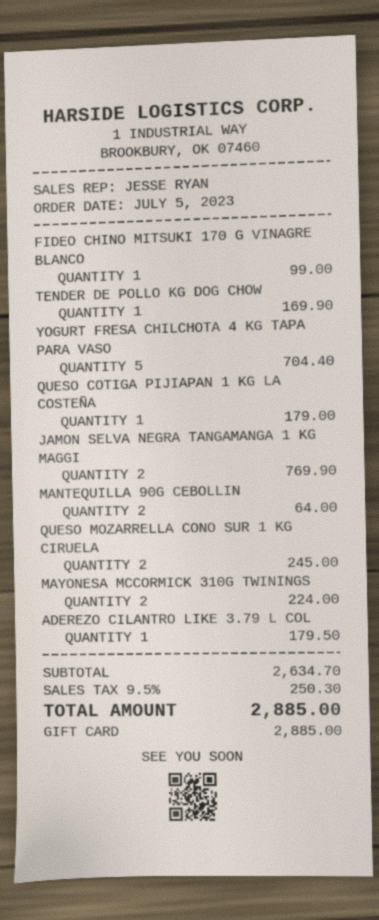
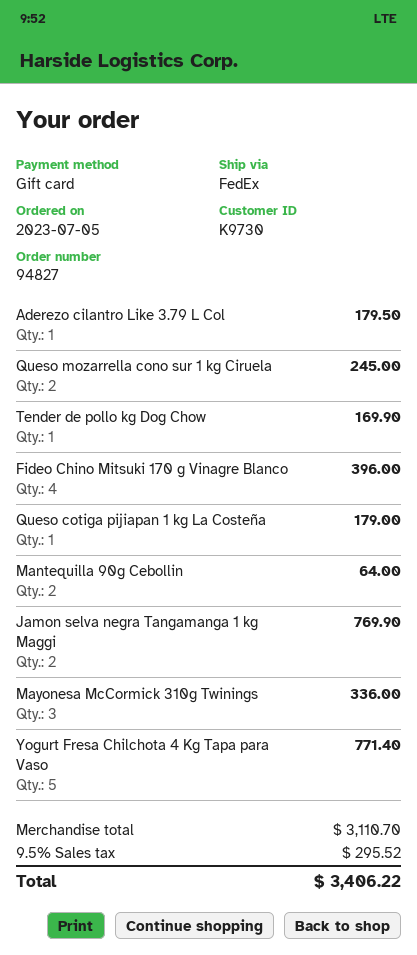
FIDEO CHINO MITSUKI 170 G VINAGRE BLANCO: 1 for 99.00 -> 4 for 396.00
YOGURT FRESA CHILCHOTA 4 KG TAPA PARA VASO: 5 for 704.40 -> 5 for 771.40
MAYONESA MCCORMICK 310G TWININGS: 2 for 224.00 -> 3 for 336.00
subtotal: 2634.70 -> 3110.70
tax: 9.5% = 250.30 -> 9.5% = 295.52
total: 2885.00 -> 3406.22

